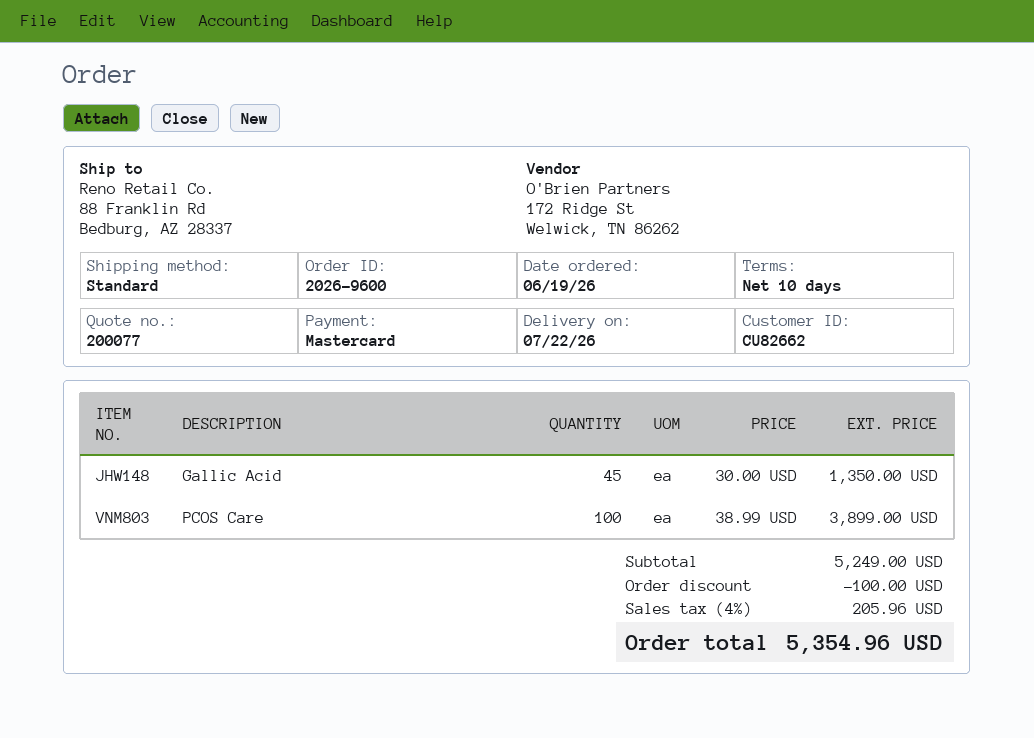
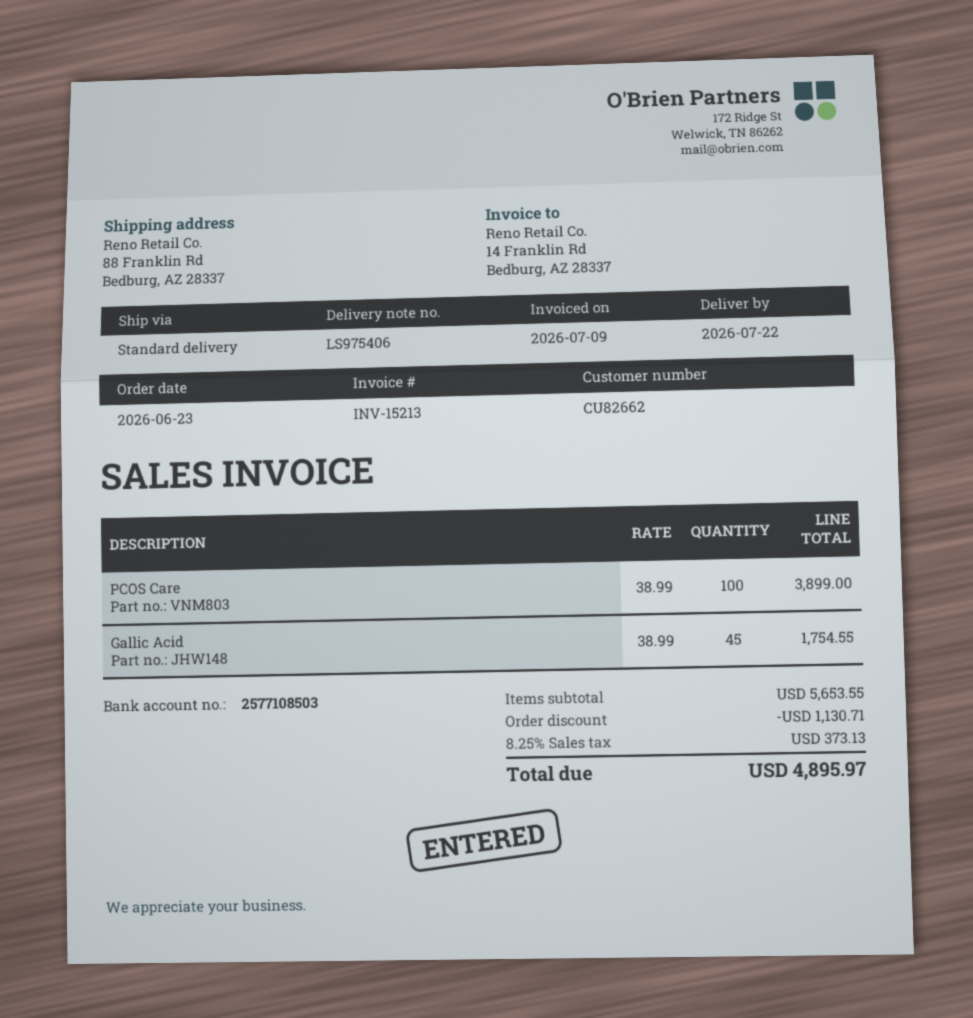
order date: 2026-06-19 -> 2026-06-23
Gallic Acid: 45 x 30.00 = 1350.00 -> 45 x 38.99 = 1754.55
subtotal: 5249.00 -> 5653.55
discount: 100.00 -> 1130.71
tax: 4% = 205.96 -> 8.25% = 373.13
total: 5354.96 -> 4895.97

